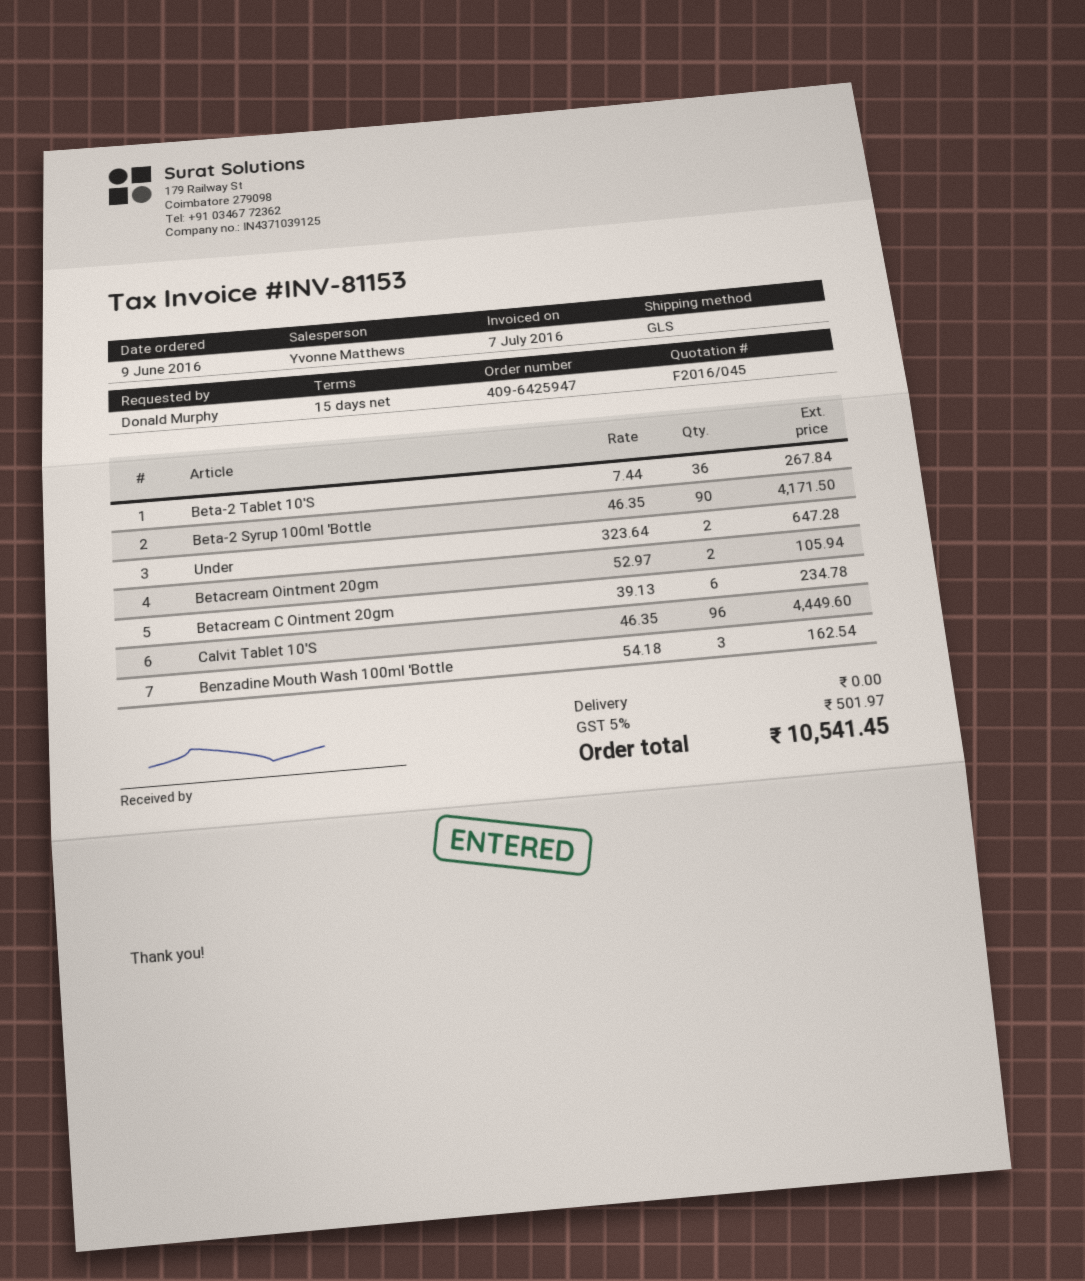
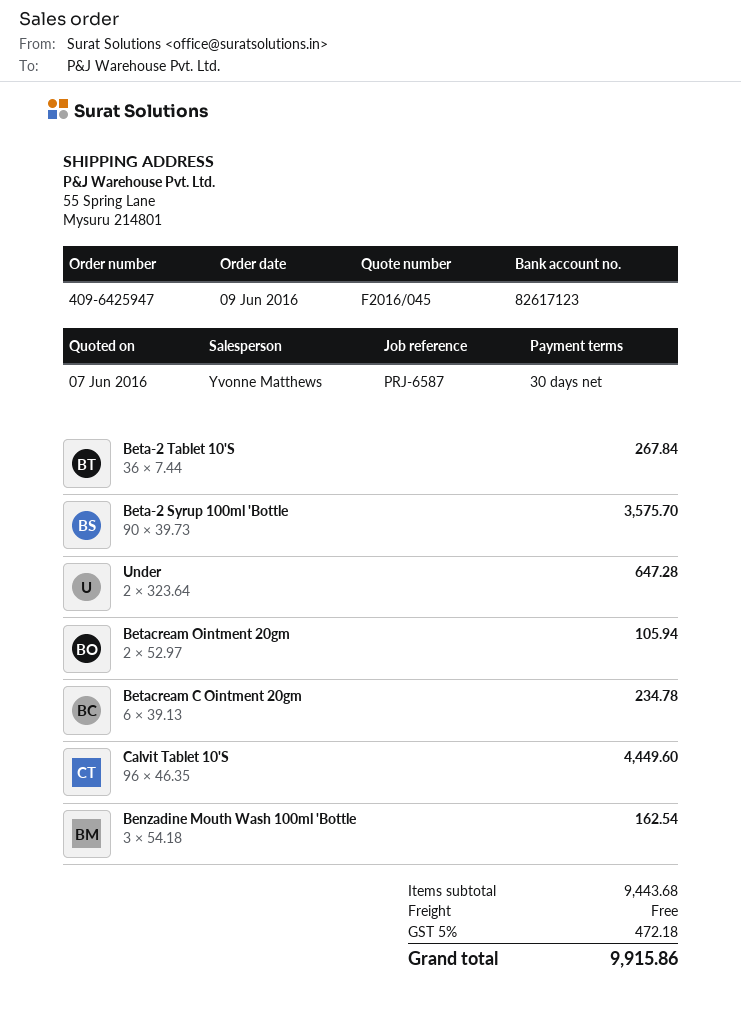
payment terms: 15 days -> 30 days
Beta-2 Syrup 100ml 'Bottle: 90 x 46.35 = 4171.50 -> 90 x 39.73 = 3575.70
tax: 5% = 501.97 -> 5% = 472.18
total: 10541.45 -> 9915.86

